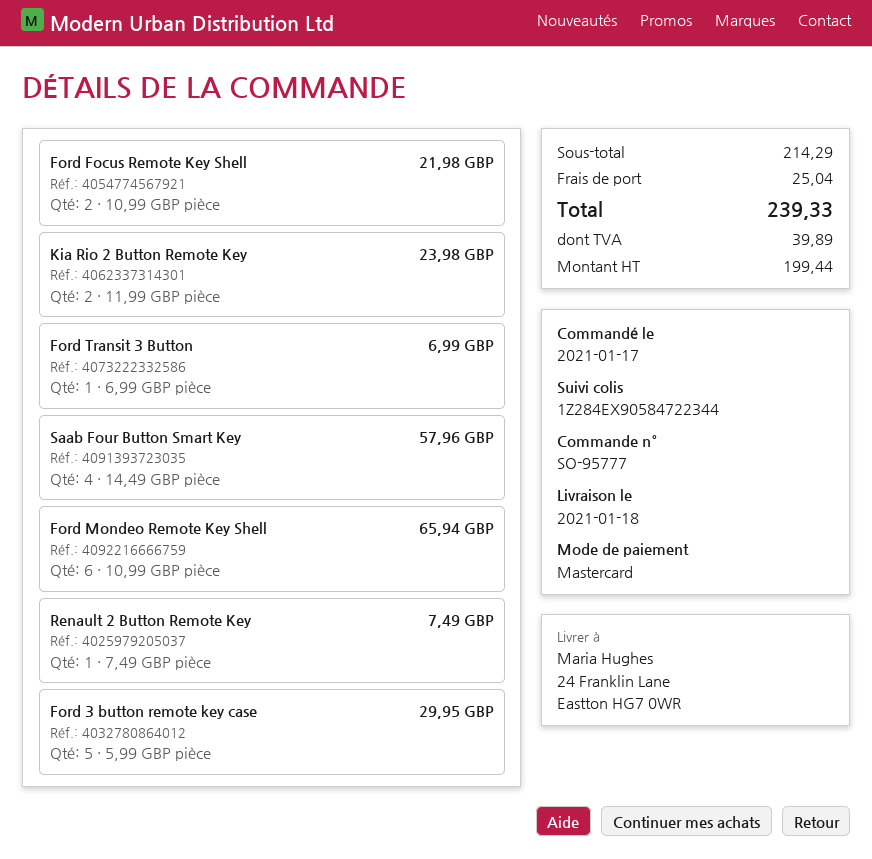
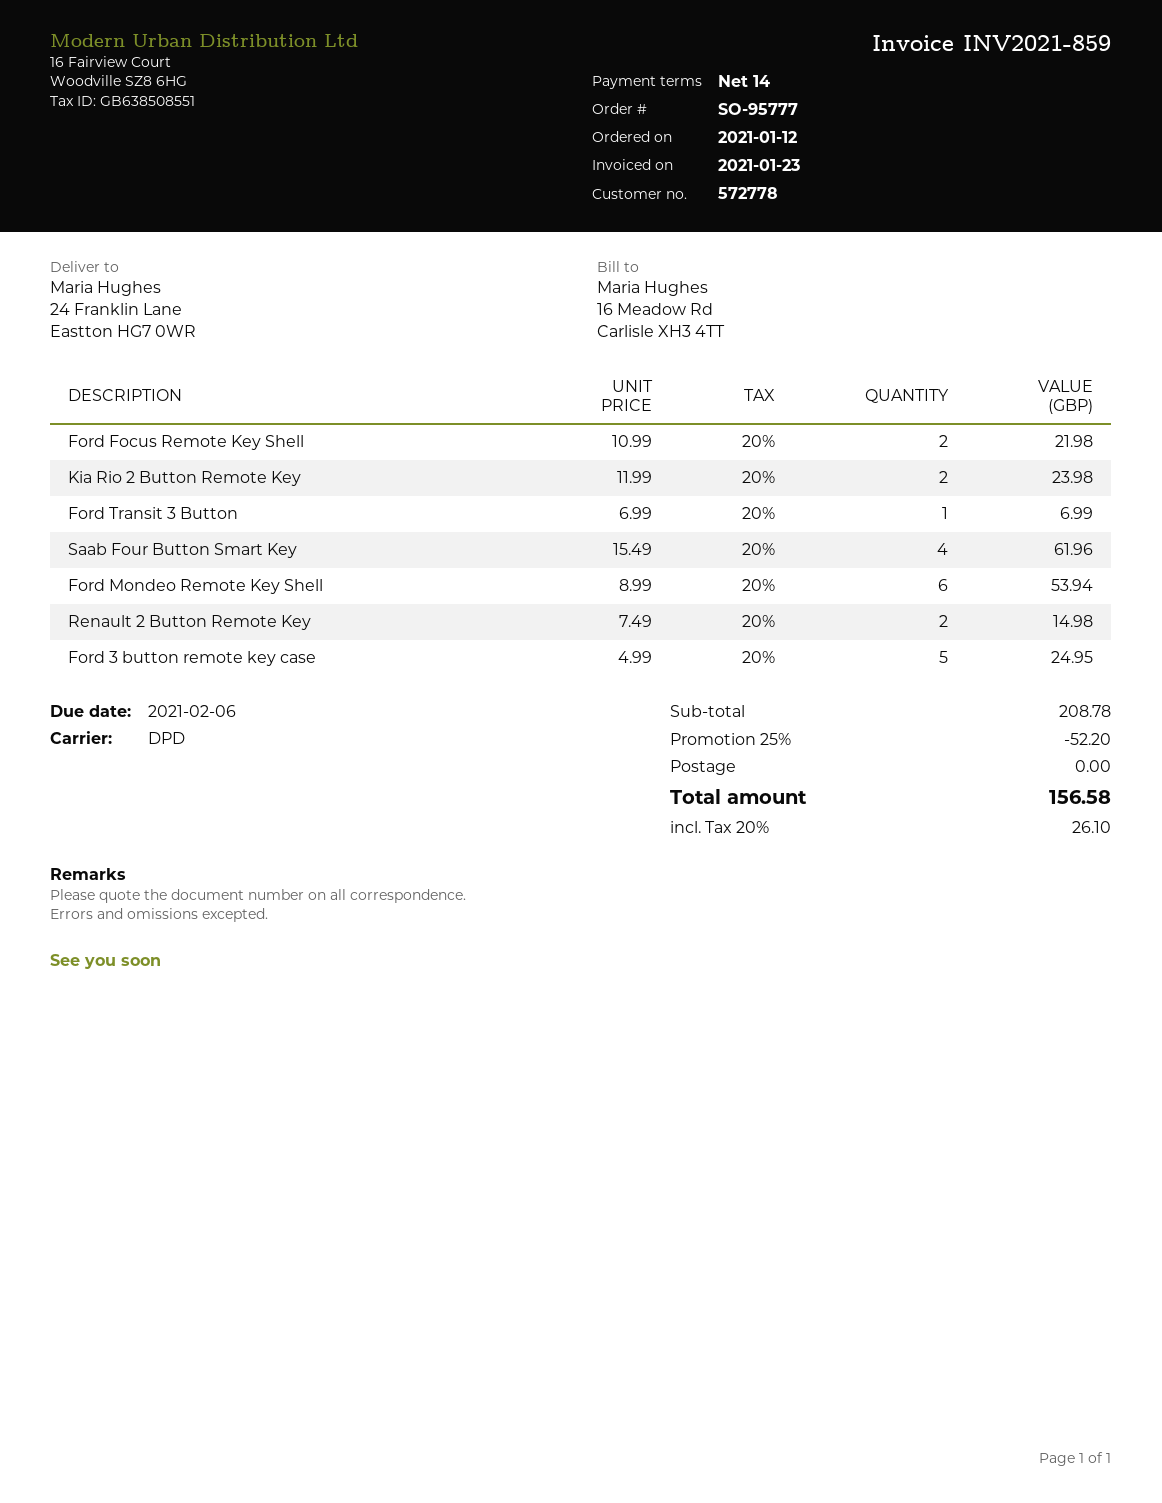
order date: 2021-01-17 -> 2021-01-12
Saab Four Button Smart Key: 4 x 14.49 = 57.96 -> 4 x 15.49 = 61.96
Ford Mondeo Remote Key Shell: 6 x 10.99 = 65.94 -> 6 x 8.99 = 53.94
Renault 2 Button Remote Key: 1 x 7.49 = 7.49 -> 2 x 7.49 = 14.98
Ford 3 button remote key case: 5 x 5.99 = 29.95 -> 5 x 4.99 = 24.95
subtotal: 214.29 -> 208.78
discount: none -> 25% = 52.20
shipping: 25.04 -> 0.00
tax: 39.89 -> 26.10
total: 239.33 -> 156.58

